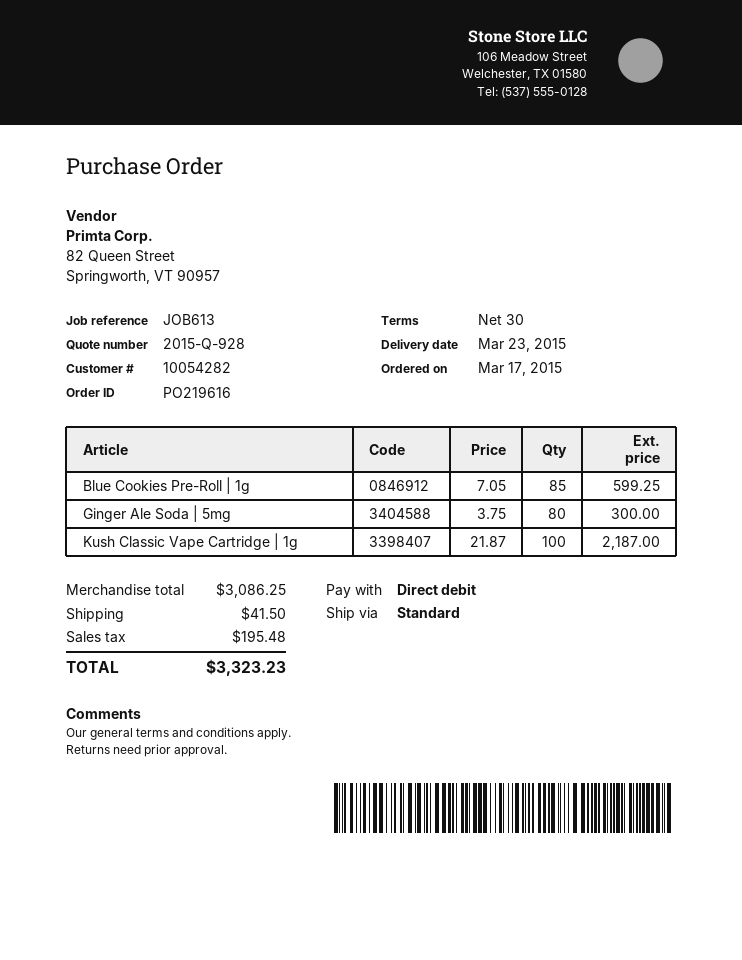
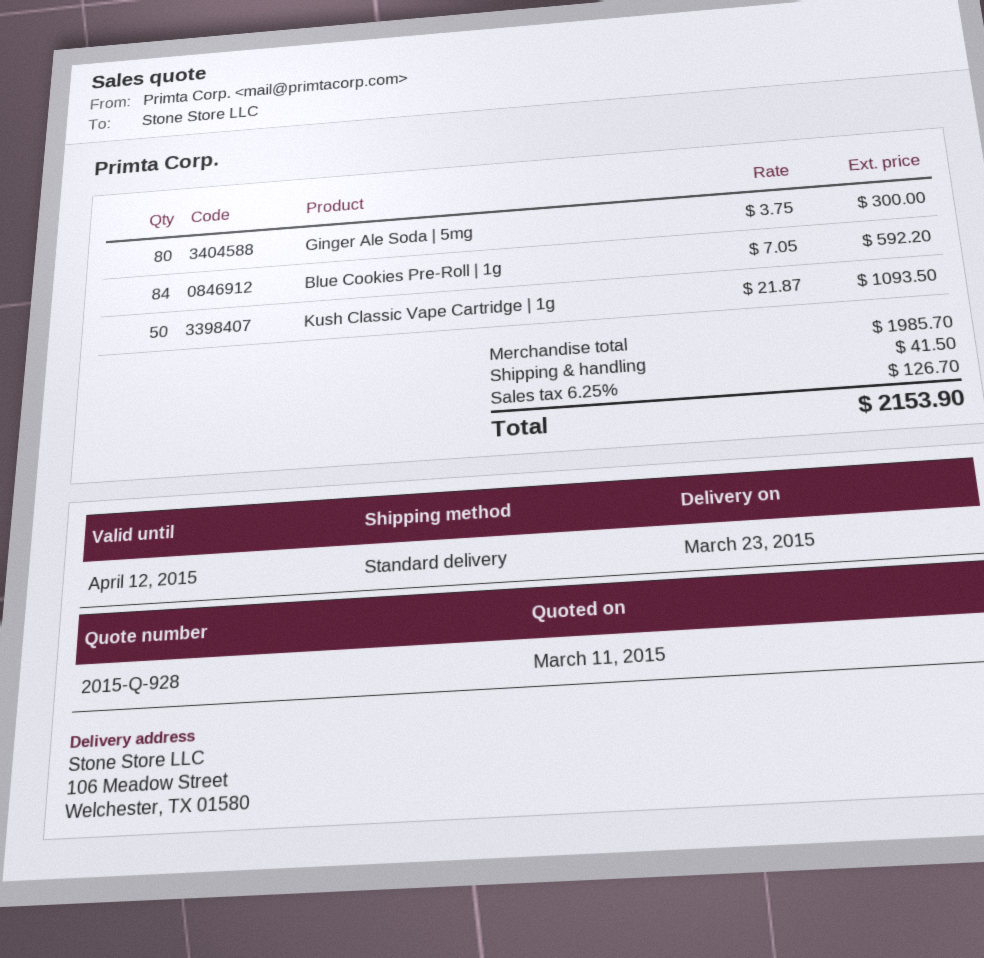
Blue Cookies Pre-Roll | 1g: 85 x 7.05 = 599.25 -> 84 x 7.05 = 592.20
Kush Classic Vape Cartridge | 1g: 100 x 21.87 = 2187.00 -> 50 x 21.87 = 1093.50
subtotal: 3086.25 -> 1985.70
tax: 195.48 -> 126.70
total: 3323.23 -> 2153.90

